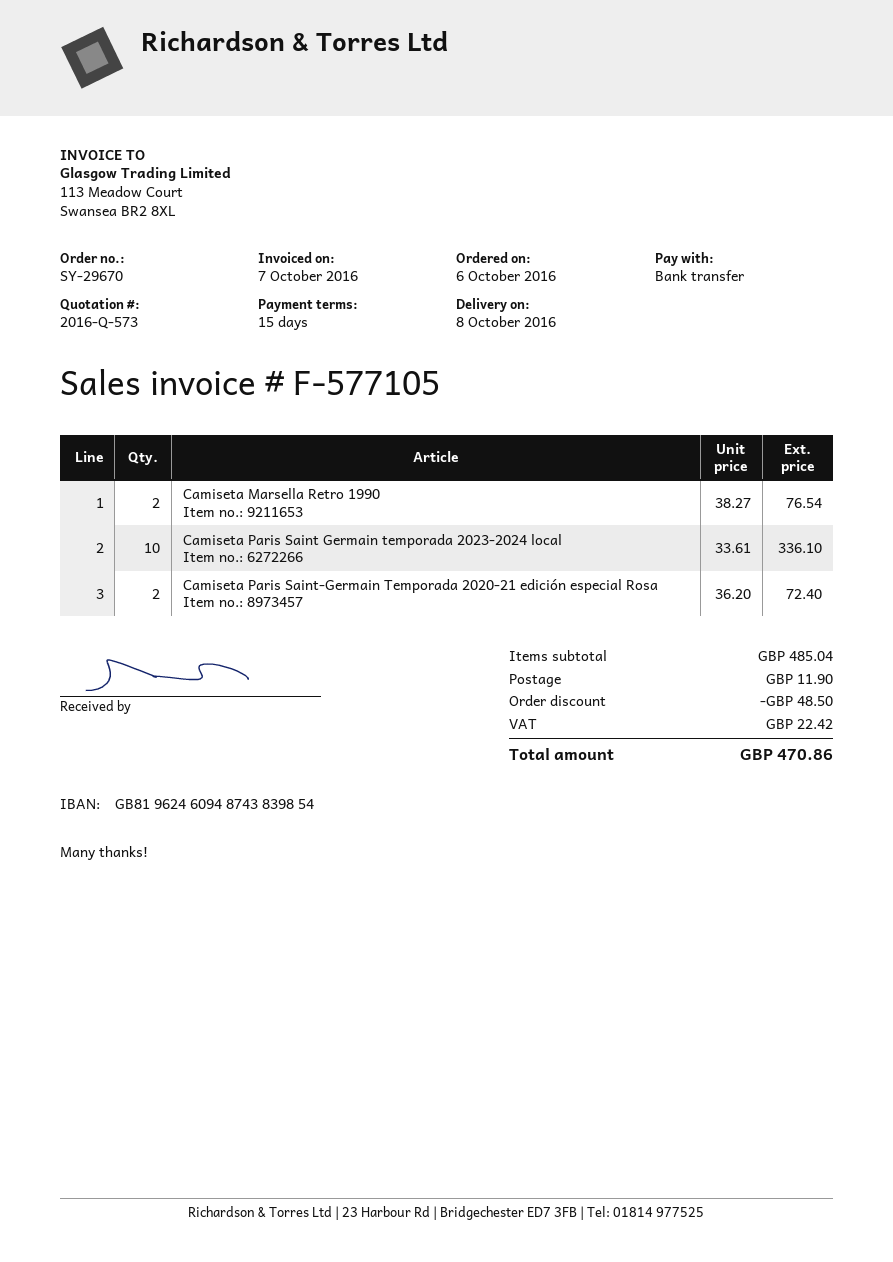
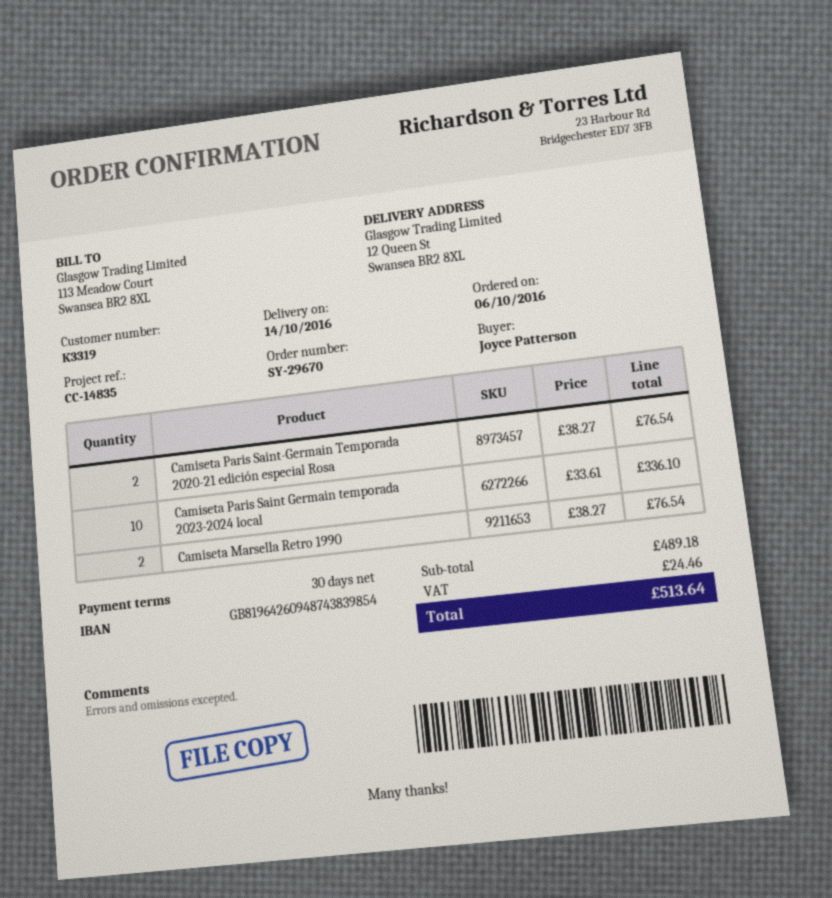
delivery date: 2016-10-08 -> 2016-10-14
payment terms: 15 days -> 30 days
bank account: GB81962460948743839854 -> GB81964260948743839854
Camiseta Paris Saint-Germain Temporada 2020-21 edición especial Rosa: 2 x 36.20 = 72.40 -> 2 x 38.27 = 76.54
subtotal: 485.04 -> 489.18
discount: 48.50 -> none
shipping: 11.90 -> none
tax: 22.42 -> 24.46
total: 470.86 -> 513.64

